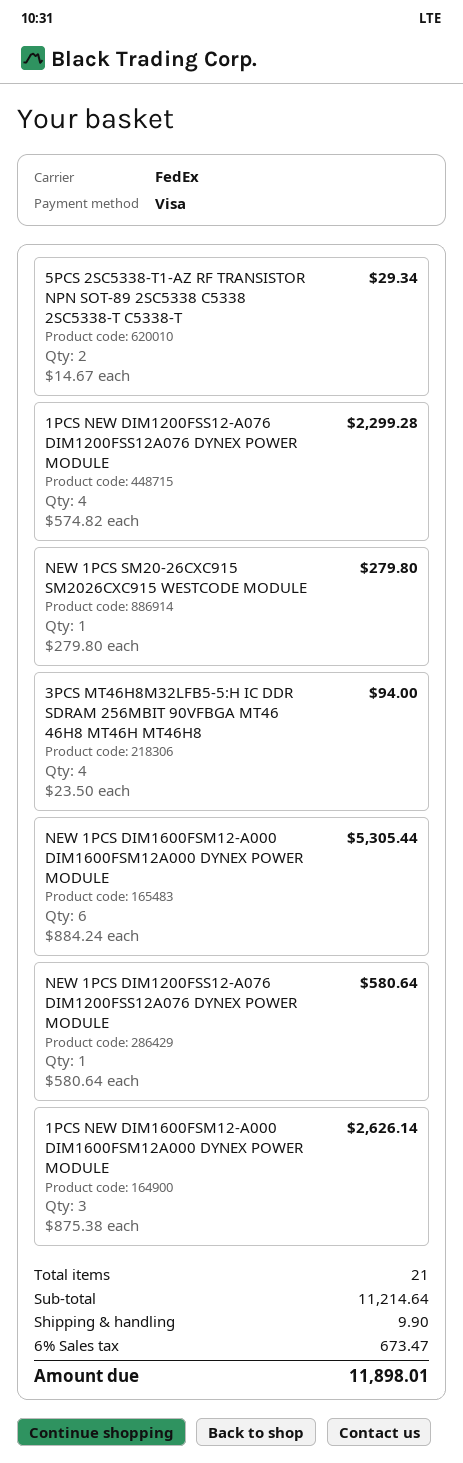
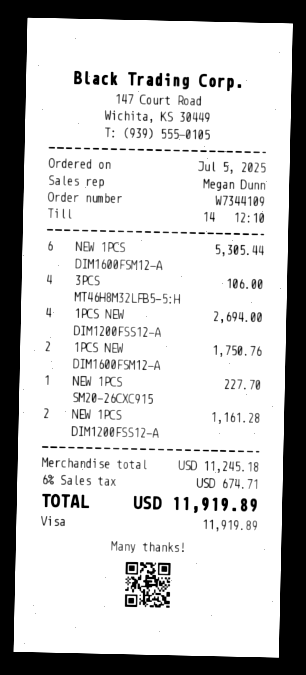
5PCS 2SC5338-T1-AZ RF TRANSISTOR NPN SOT-89 2SC5338 C5338 2SC5338-T C5338-T: 2 for 29.34 -> none
1PCS NEW DIM1200FSS12-A076 DIM1200FSS12A076 DYNEX POWER MODULE: 4 for 2299.28 -> 4 for 2694.00
NEW 1PCS SM20-26CXC915 SM2026CXC915 WESTCODE MODULE: 1 for 279.80 -> 1 for 227.70
3PCS MT46H8M32LFB5-5:H IC DDR SDRAM 256MBIT 90VFBGA MT46 46H8 MT46H MT46H8: 4 for 94.00 -> 4 for 106.00
NEW 1PCS DIM1200FSS12-A076 DIM1200FSS12A076 DYNEX POWER MODULE: 1 for 580.64 -> 2 for 1161.28
1PCS NEW DIM1600FSM12-A000 DIM1600FSM12A000 DYNEX POWER MODULE: 3 for 2626.14 -> 2 for 1750.76
subtotal: 11214.64 -> 11245.18
shipping: 9.90 -> none
tax: 6% = 673.47 -> 6% = 674.71
total: 11898.01 -> 11919.89

